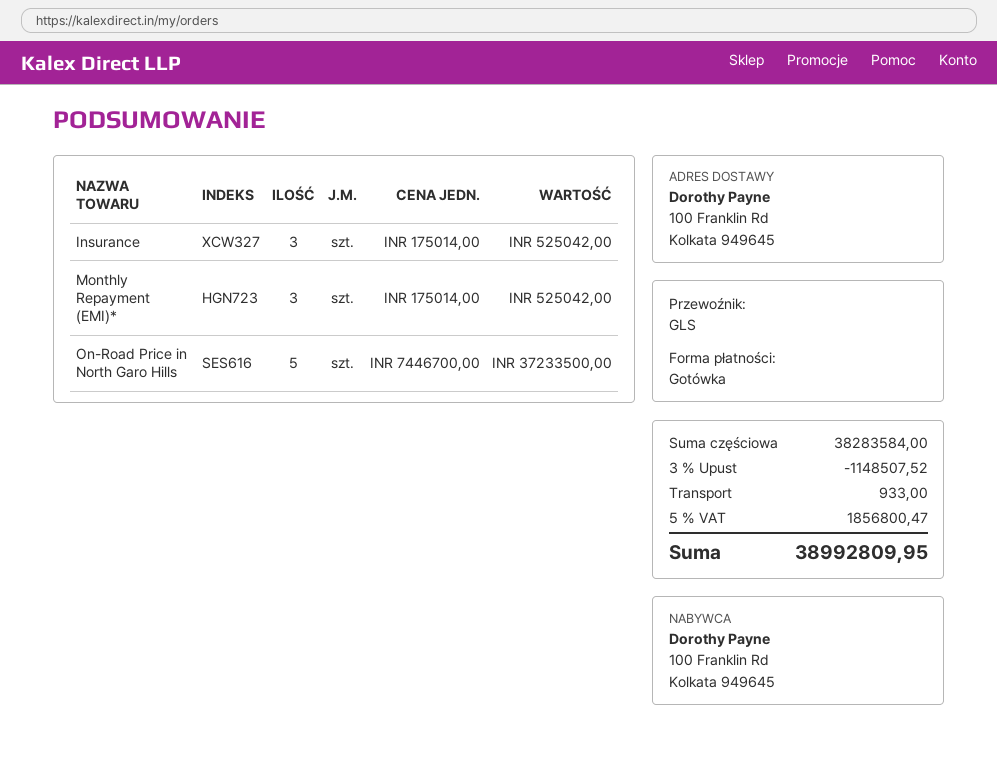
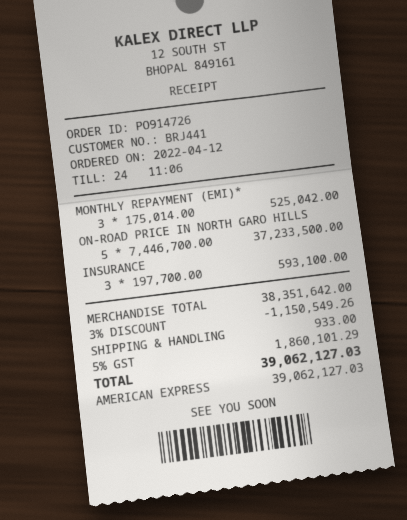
payment method: cash -> American Express
Insurance: 3 x 175014.00 = 525042.00 -> 3 x 197700.00 = 593100.00
subtotal: 38283584.00 -> 38351642.00
discount: 3% = 1148507.52 -> 3% = 1150549.26
tax: 5% = 1856800.47 -> 5% = 1860101.29
total: 38992809.95 -> 39062127.03

